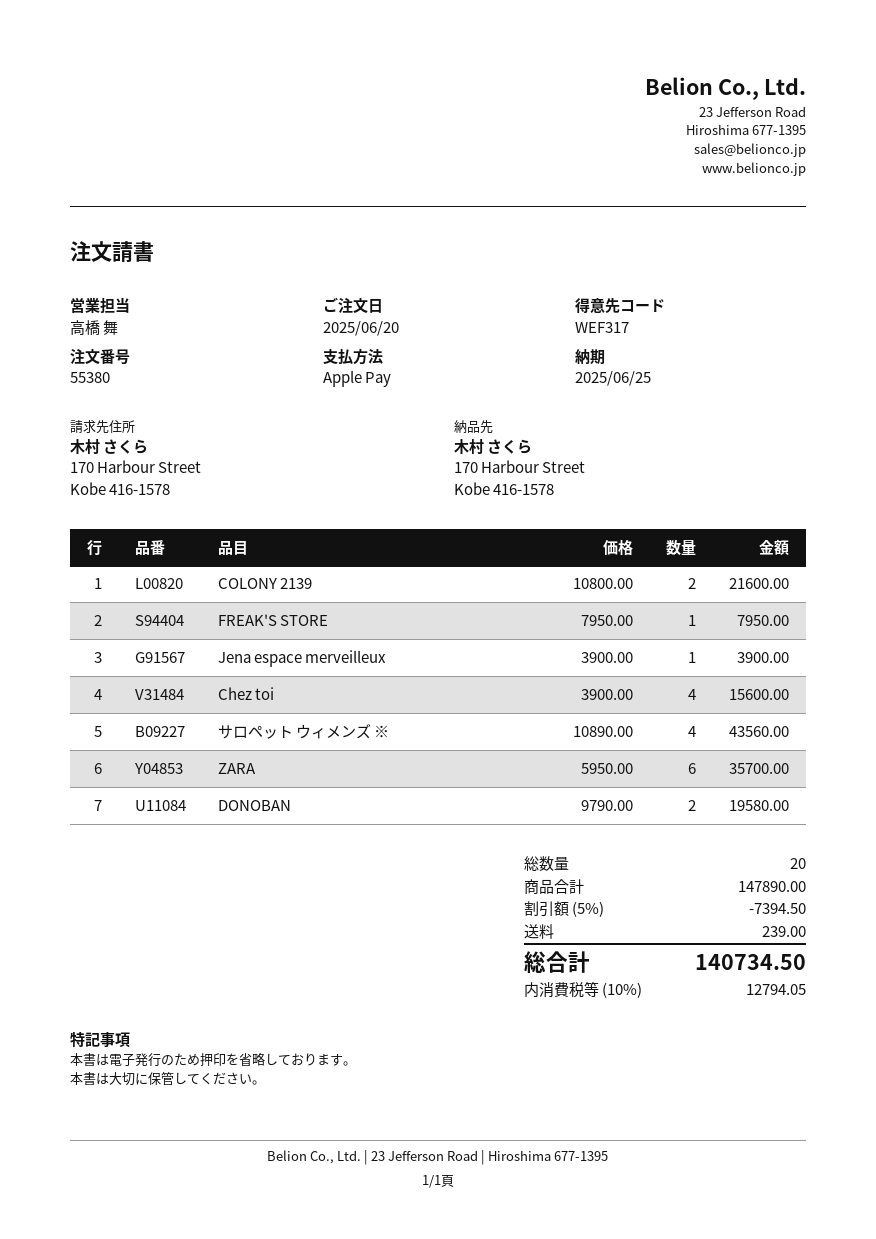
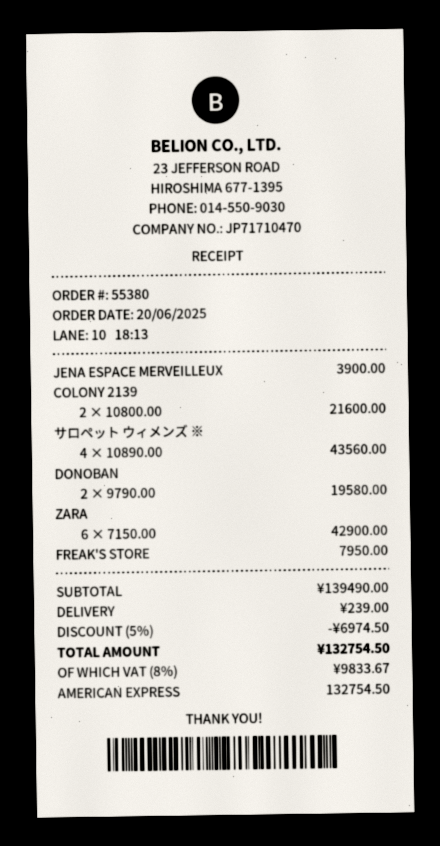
payment method: Apple Pay -> American Express
Chez toi: 4 x 3900.00 = 15600.00 -> none
ZARA: 6 x 5950.00 = 35700.00 -> 6 x 7150.00 = 42900.00
subtotal: 147890.00 -> 139490.00
discount: 5% = 7394.50 -> 5% = 6974.50
tax: 10% = 12794.05 -> 8% = 9833.67
total: 140734.50 -> 132754.50

